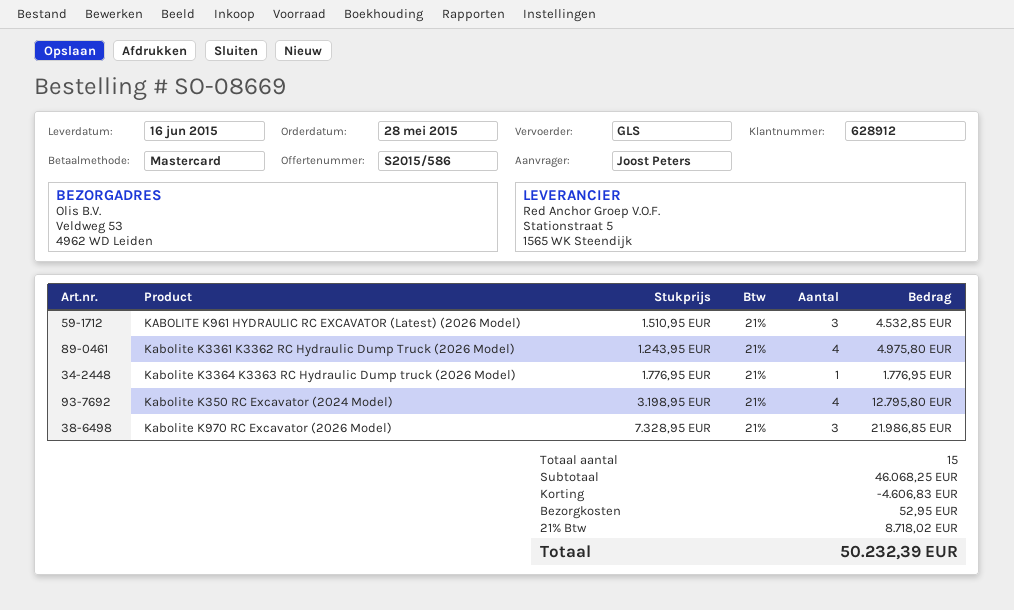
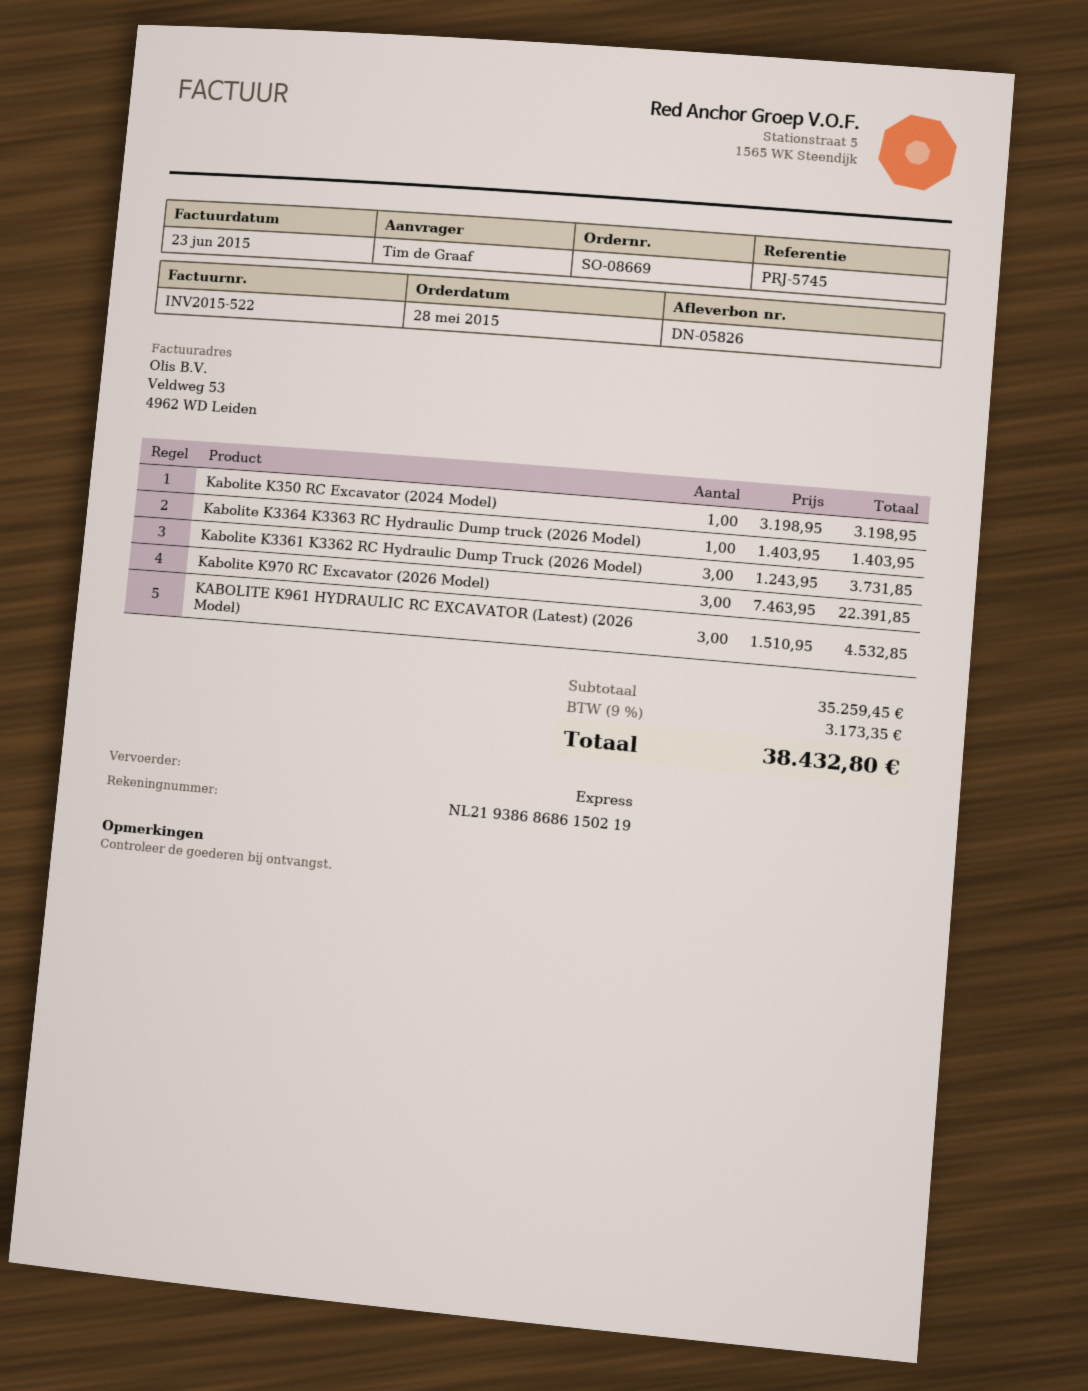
ordered by: Joost Peters -> Tim de Graaf
shipping method: GLS -> express
Kabolite K3361 K3362 RC Hydraulic Dump Truck (2026 Model): 4 x 1243.95 = 4975.80 -> 3 x 1243.95 = 3731.85
Kabolite K3364 K3363 RC Hydraulic Dump truck (2026 Model): 1 x 1776.95 = 1776.95 -> 1 x 1403.95 = 1403.95
Kabolite K350 RC Excavator (2024 Model): 4 x 3198.95 = 12795.80 -> 1 x 3198.95 = 3198.95
Kabolite K970 RC Excavator (2026 Model): 3 x 7328.95 = 21986.85 -> 3 x 7463.95 = 22391.85
subtotal: 46068.25 -> 35259.45
discount: 4606.83 -> none
shipping: 52.95 -> none
tax: 21% = 8718.02 -> 9% = 3173.35
total: 50232.39 -> 38432.80

